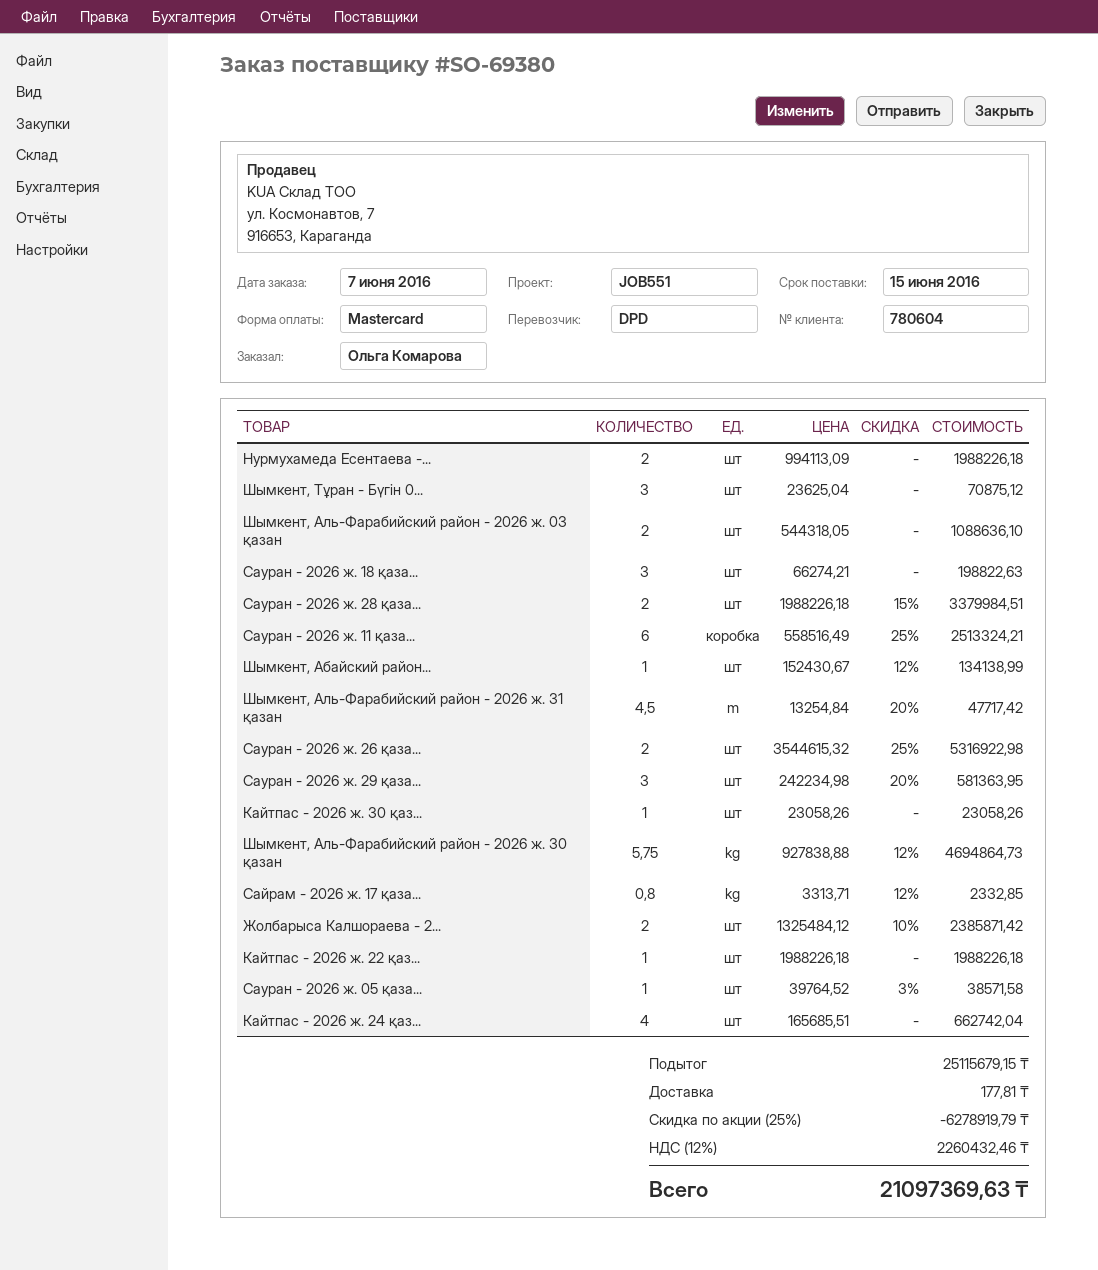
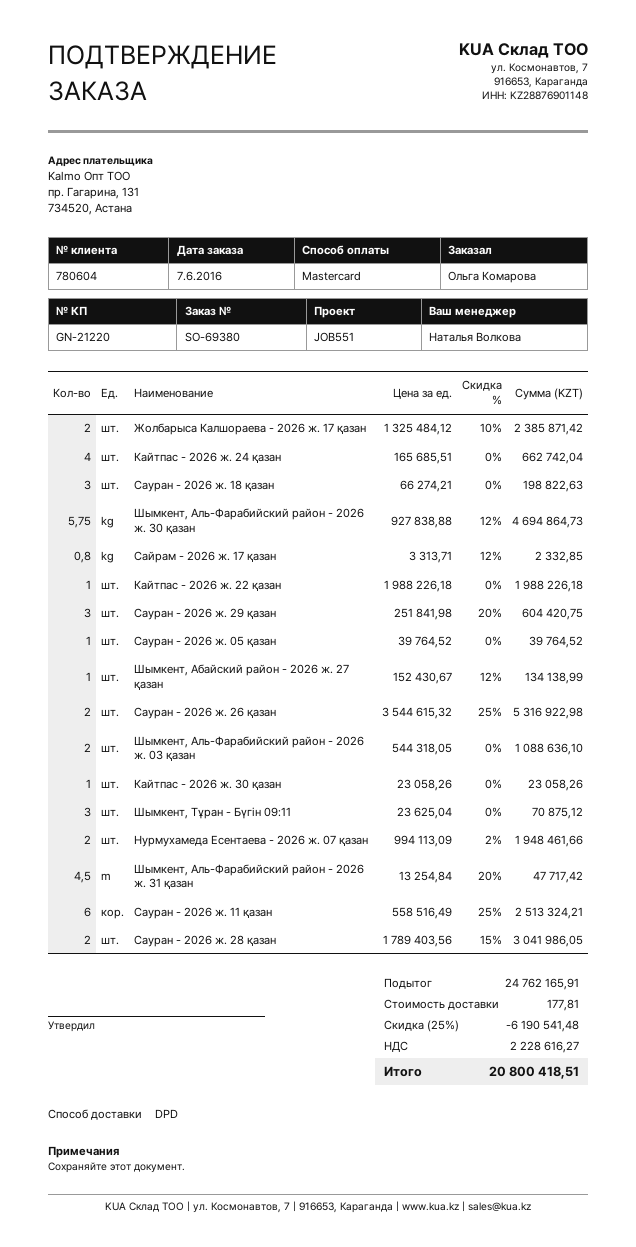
Нурмухамеда Есентаева -...: 2 x 994113.09 = 1988226.18 -> 2 x 994113.09 - 2% = 1948461.66
Сауран - 2026 ж. 28 қаза...: 2 x 1988226.18 - 15% = 3379984.51 -> 2 x 1789403.56 - 15% = 3041986.05
Сауран - 2026 ж. 29 қаза...: 3 x 242234.98 - 20% = 581363.95 -> 3 x 251841.98 - 20% = 604420.75
Сауран - 2026 ж. 05 қаза...: 1 x 39764.52 - 3% = 38571.58 -> 1 x 39764.52 = 39764.52
subtotal: 25115679.15 -> 24762165.91
discount: 25% = 6278919.79 -> 25% = 6190541.48
tax: 2260432.46 -> 2228616.27
total: 21097369.63 -> 20800418.51

